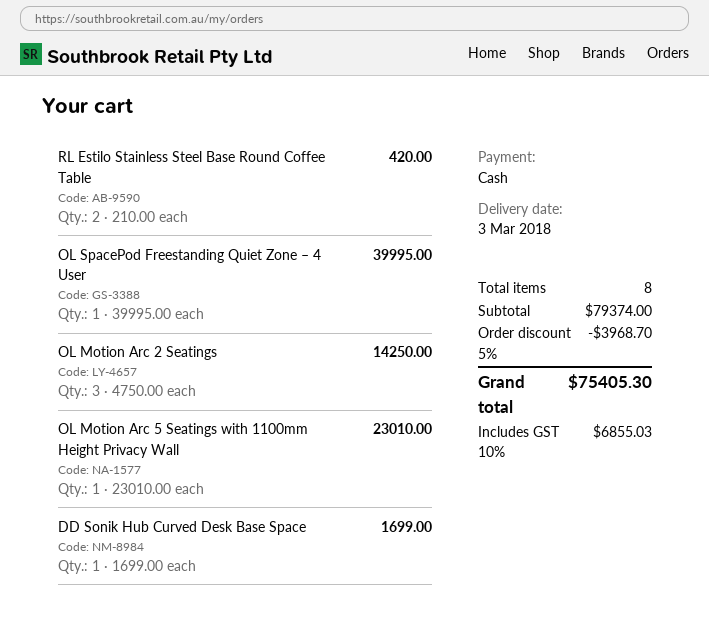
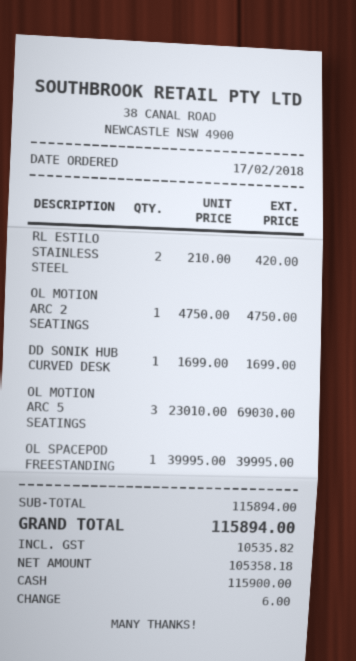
OL Motion Arc 2 Seatings: 3 x 4750.00 = 14250.00 -> 1 x 4750.00 = 4750.00
OL Motion Arc 5 Seatings with 1100mm Height Privacy Wall: 1 x 23010.00 = 23010.00 -> 3 x 23010.00 = 69030.00
subtotal: 79374.00 -> 115894.00
discount: 5% = 3968.70 -> none
tax: 6855.03 -> 10535.82
total: 75405.30 -> 115894.00

